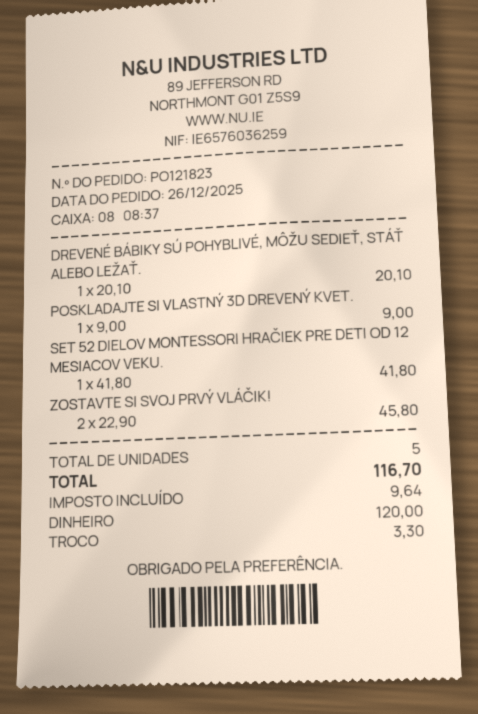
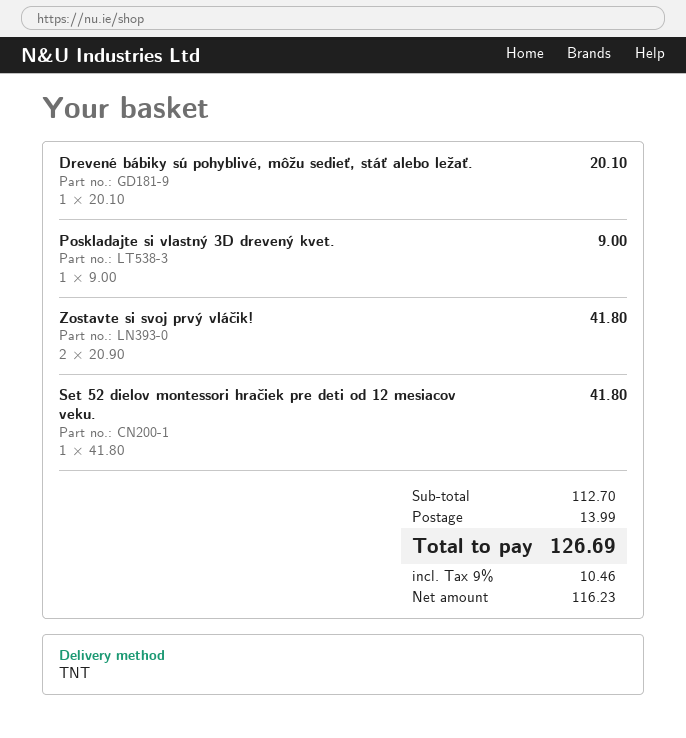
ZOSTAVTE SI SVOJ PRVÝ VLÁČIK!: 2 x 22.90 = 45.80 -> 2 x 20.90 = 41.80
shipping: none -> 13.99
tax: 9.64 -> 10.46
total: 116.70 -> 126.69

